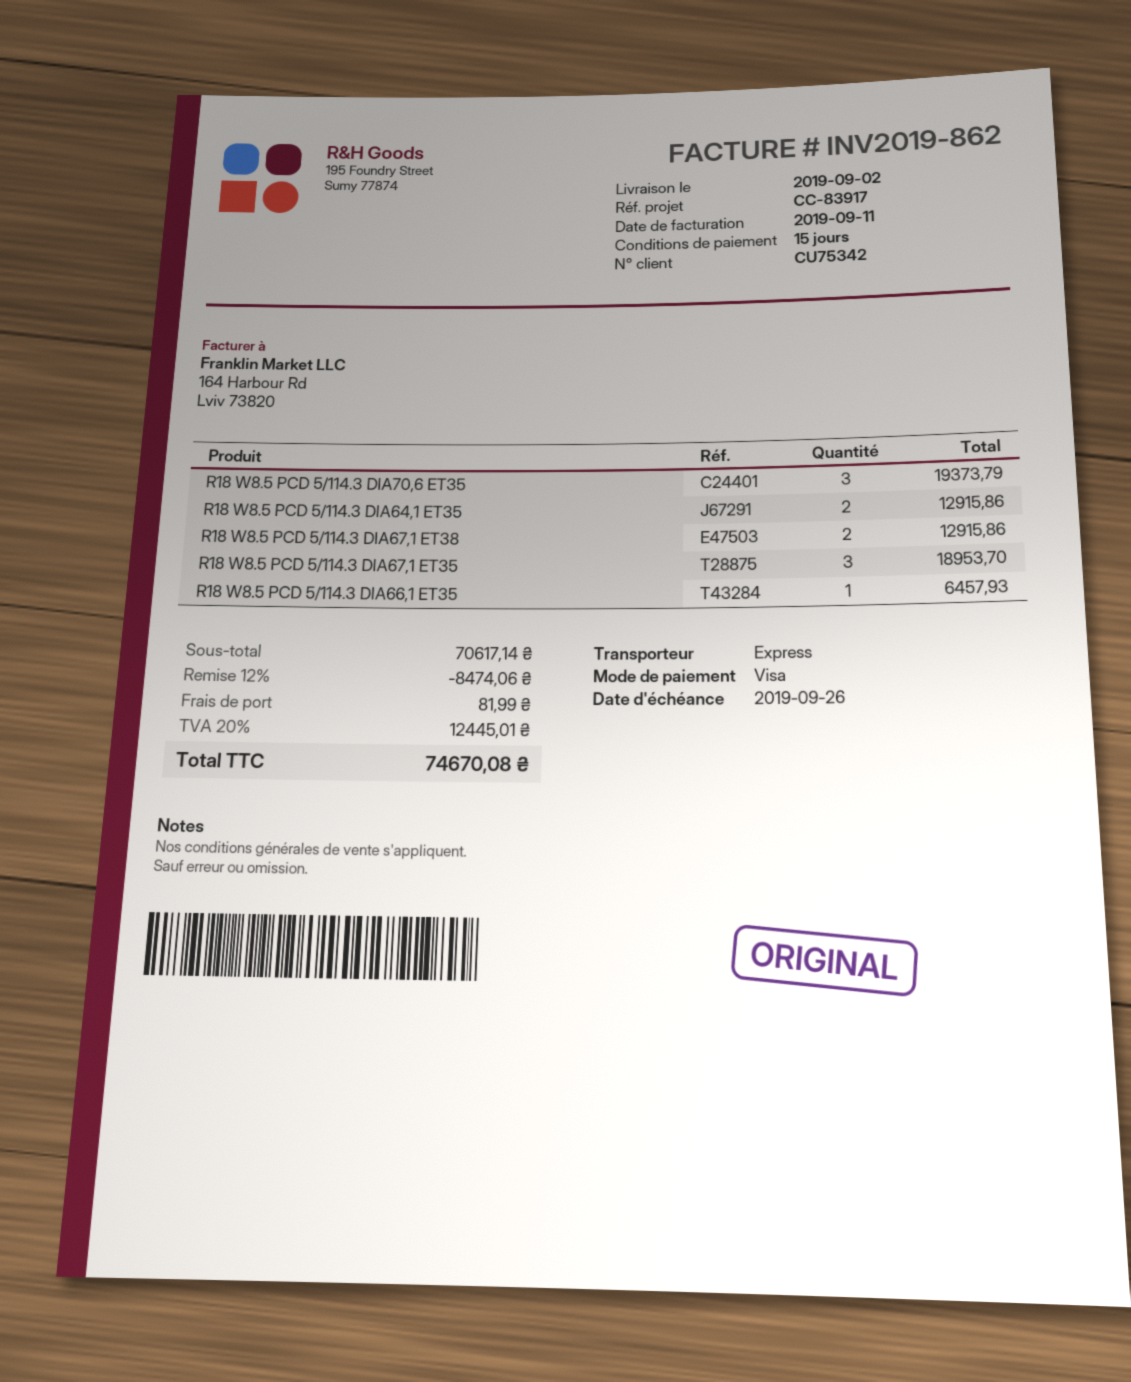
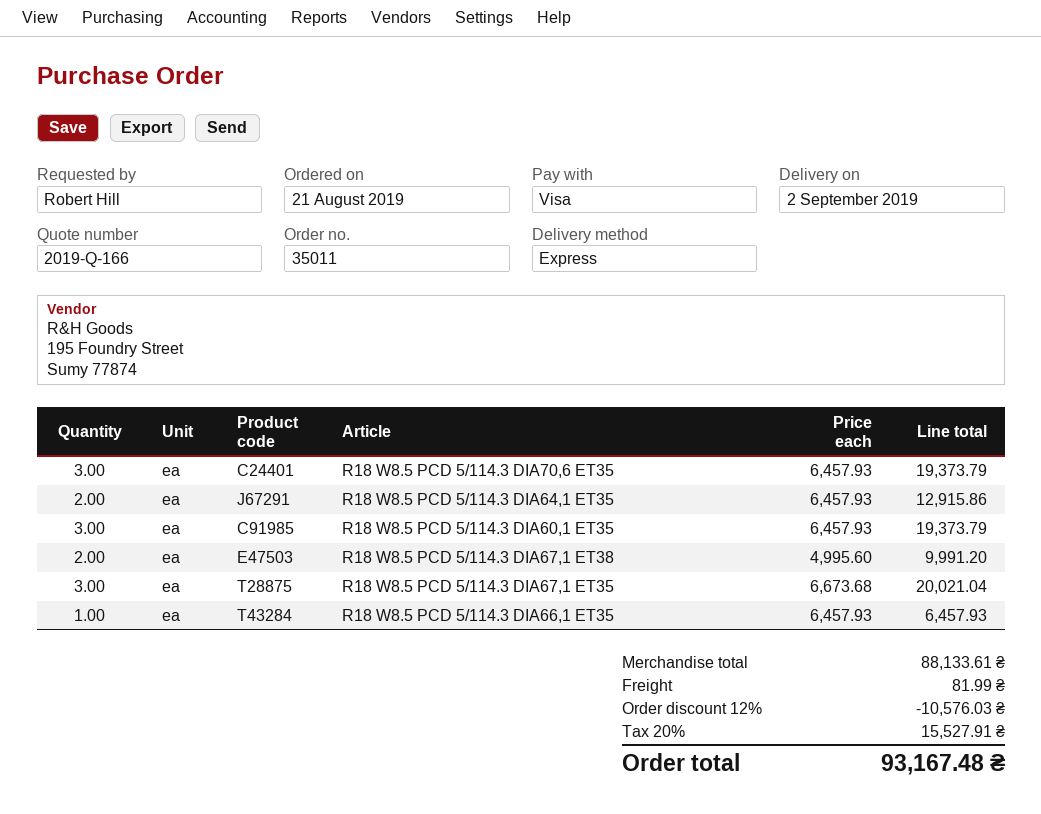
R18 W8.5 PCD 5/114.3 DIA67,1 ET38: 2 for 12915.86 -> 2 for 9991.20
R18 W8.5 PCD 5/114.3 DIA67,1 ET35: 3 for 18953.70 -> 3 for 20021.04
R18 W8.5 PCD 5/114.3 DIA60,1 ET35: none -> 3 for 19373.79
subtotal: 70617.14 -> 88133.61
discount: 12% = 8474.06 -> 12% = 10576.03
tax: 20% = 12445.01 -> 20% = 15527.91
total: 74670.08 -> 93167.48

